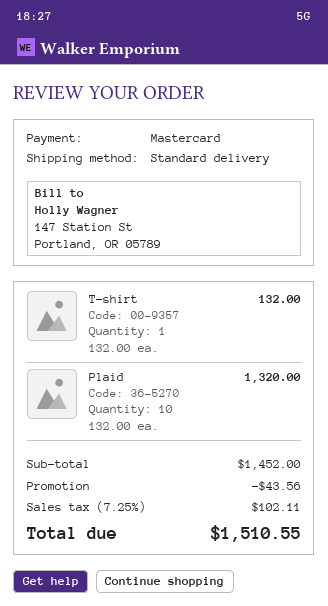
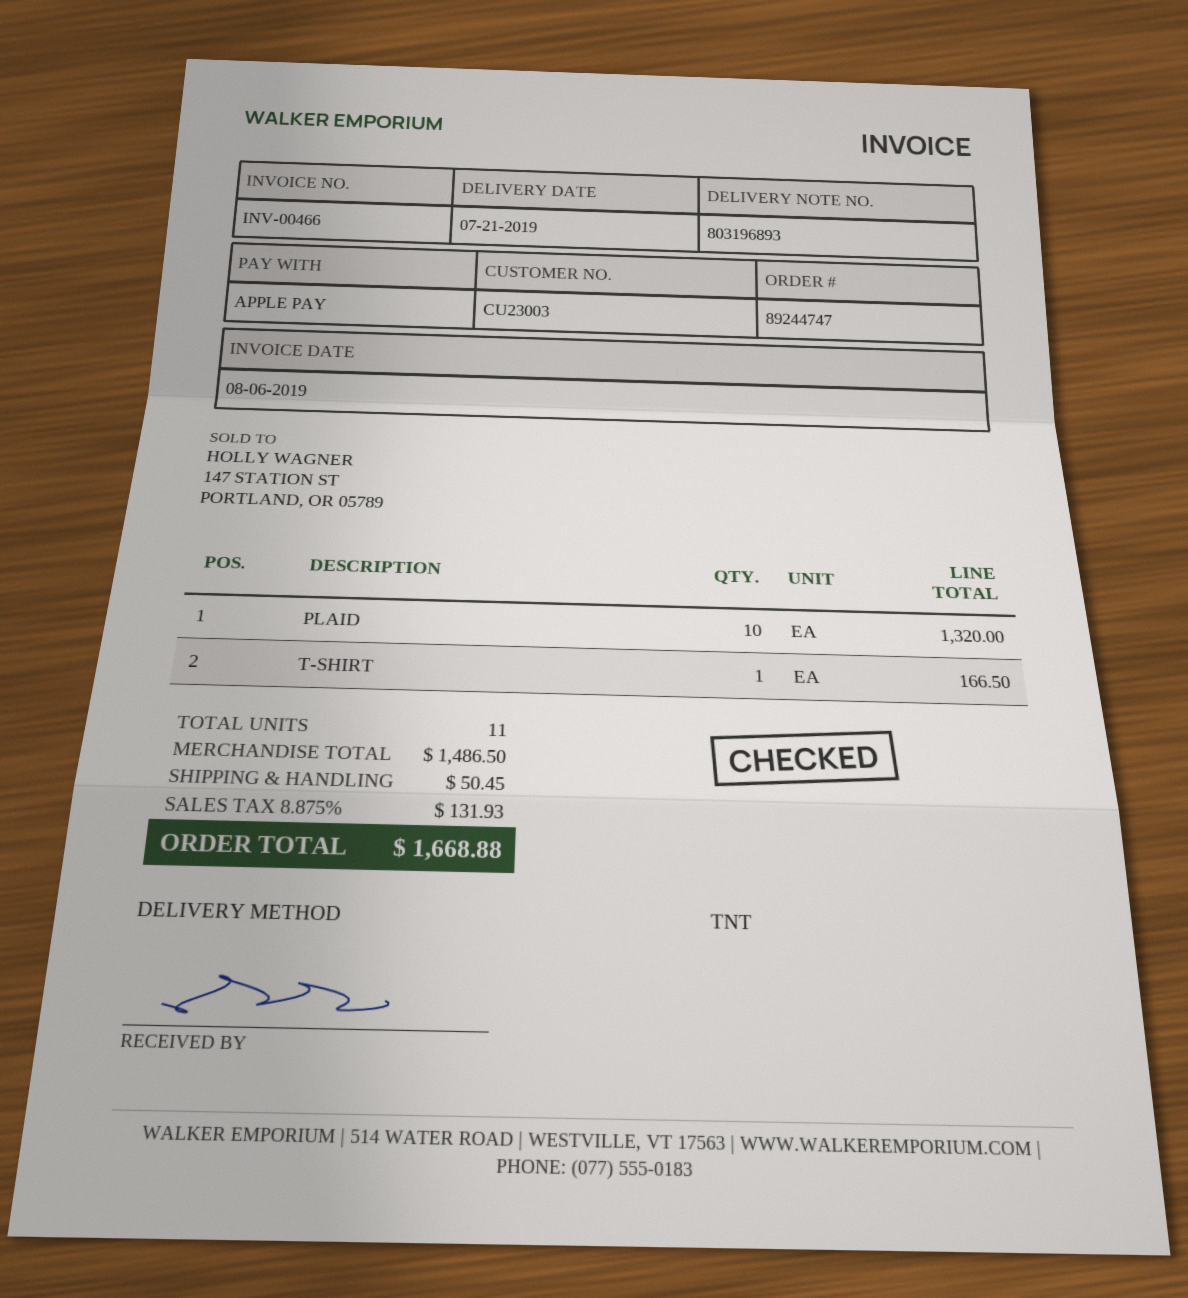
payment method: Mastercard -> Apple Pay
shipping method: standard -> TNT
T-shirt: 1 for 132.00 -> 1 for 166.50
subtotal: 1452.00 -> 1486.50
discount: 43.56 -> none
shipping: none -> 50.45
tax: 7.25% = 102.11 -> 8.875% = 131.93
total: 1510.55 -> 1668.88

